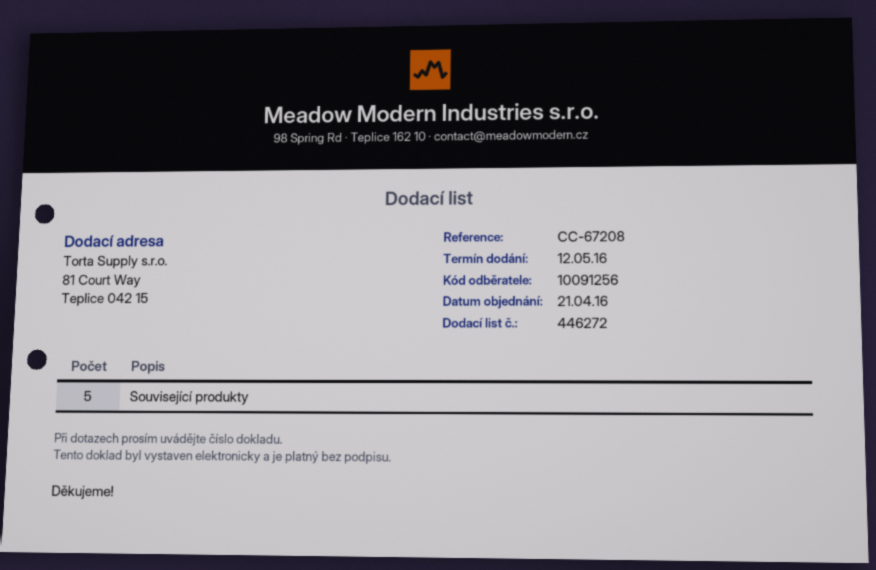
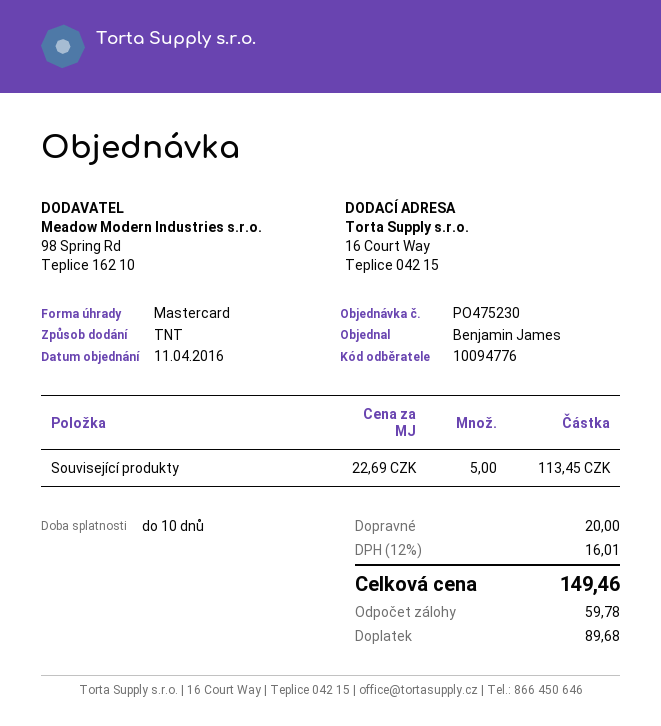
order date: 2016-04-21 -> 2016-04-11
customer number: 10091256 -> 10094776
ship to: 81 Court Way, Teplice 042 15 -> 16 Court Way, Teplice 042 15

